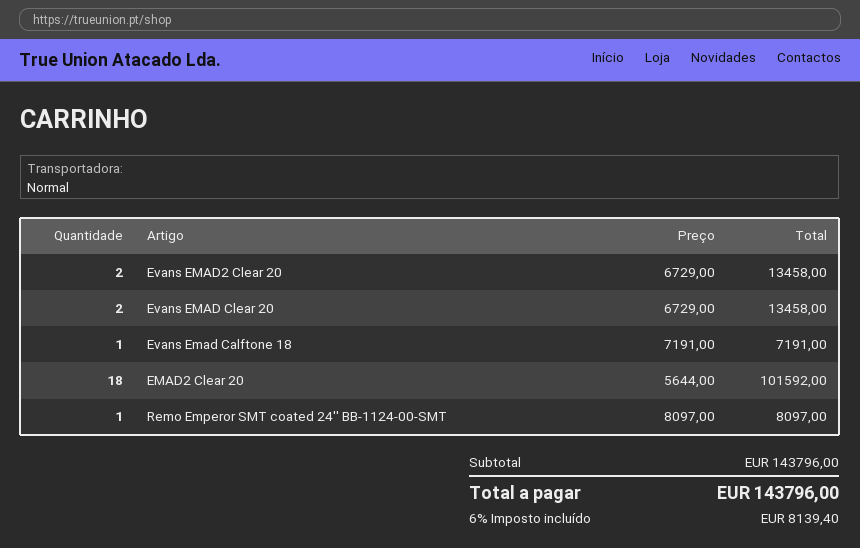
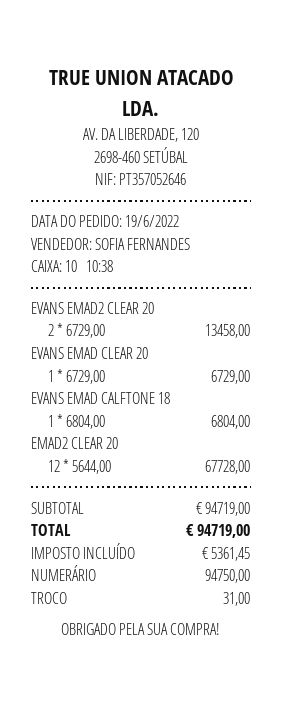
Evans EMAD Clear 20: 2 x 6729.00 = 13458.00 -> 1 x 6729.00 = 6729.00
Evans Emad Calftone 18: 1 x 7191.00 = 7191.00 -> 1 x 6804.00 = 6804.00
EMAD2 Clear 20: 18 x 5644.00 = 101592.00 -> 12 x 5644.00 = 67728.00
Remo Emperor SMT coated 24'' BB-1124-00-SMT: 1 x 8097.00 = 8097.00 -> none
subtotal: 143796.00 -> 94719.00
tax: 8139.40 -> 5361.45
total: 143796.00 -> 94719.00

